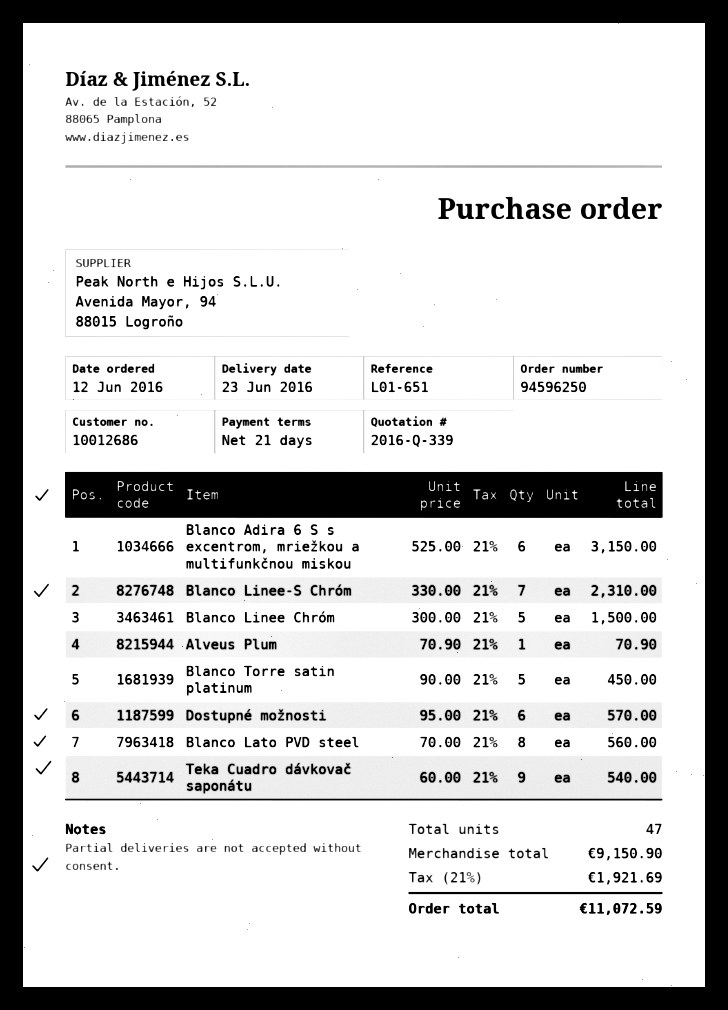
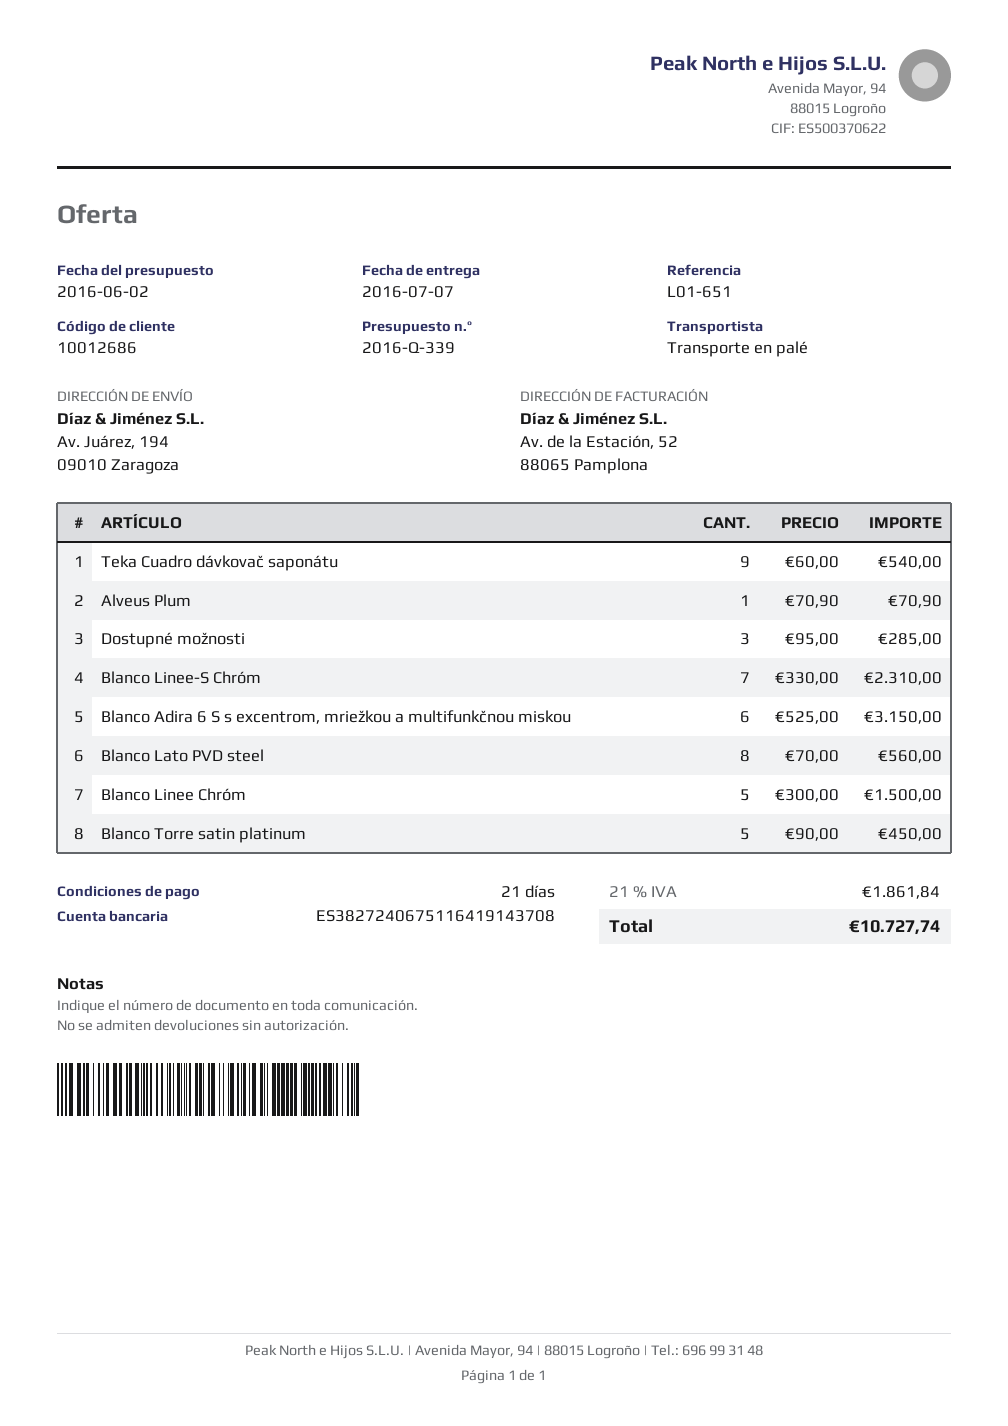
delivery date: 2016-06-23 -> 2016-07-07
Dostupné možnosti: 6 x 95.00 = 570.00 -> 3 x 95.00 = 285.00
tax: 21% = 1921.69 -> 21% = 1861.84
total: 11072.59 -> 10727.74

